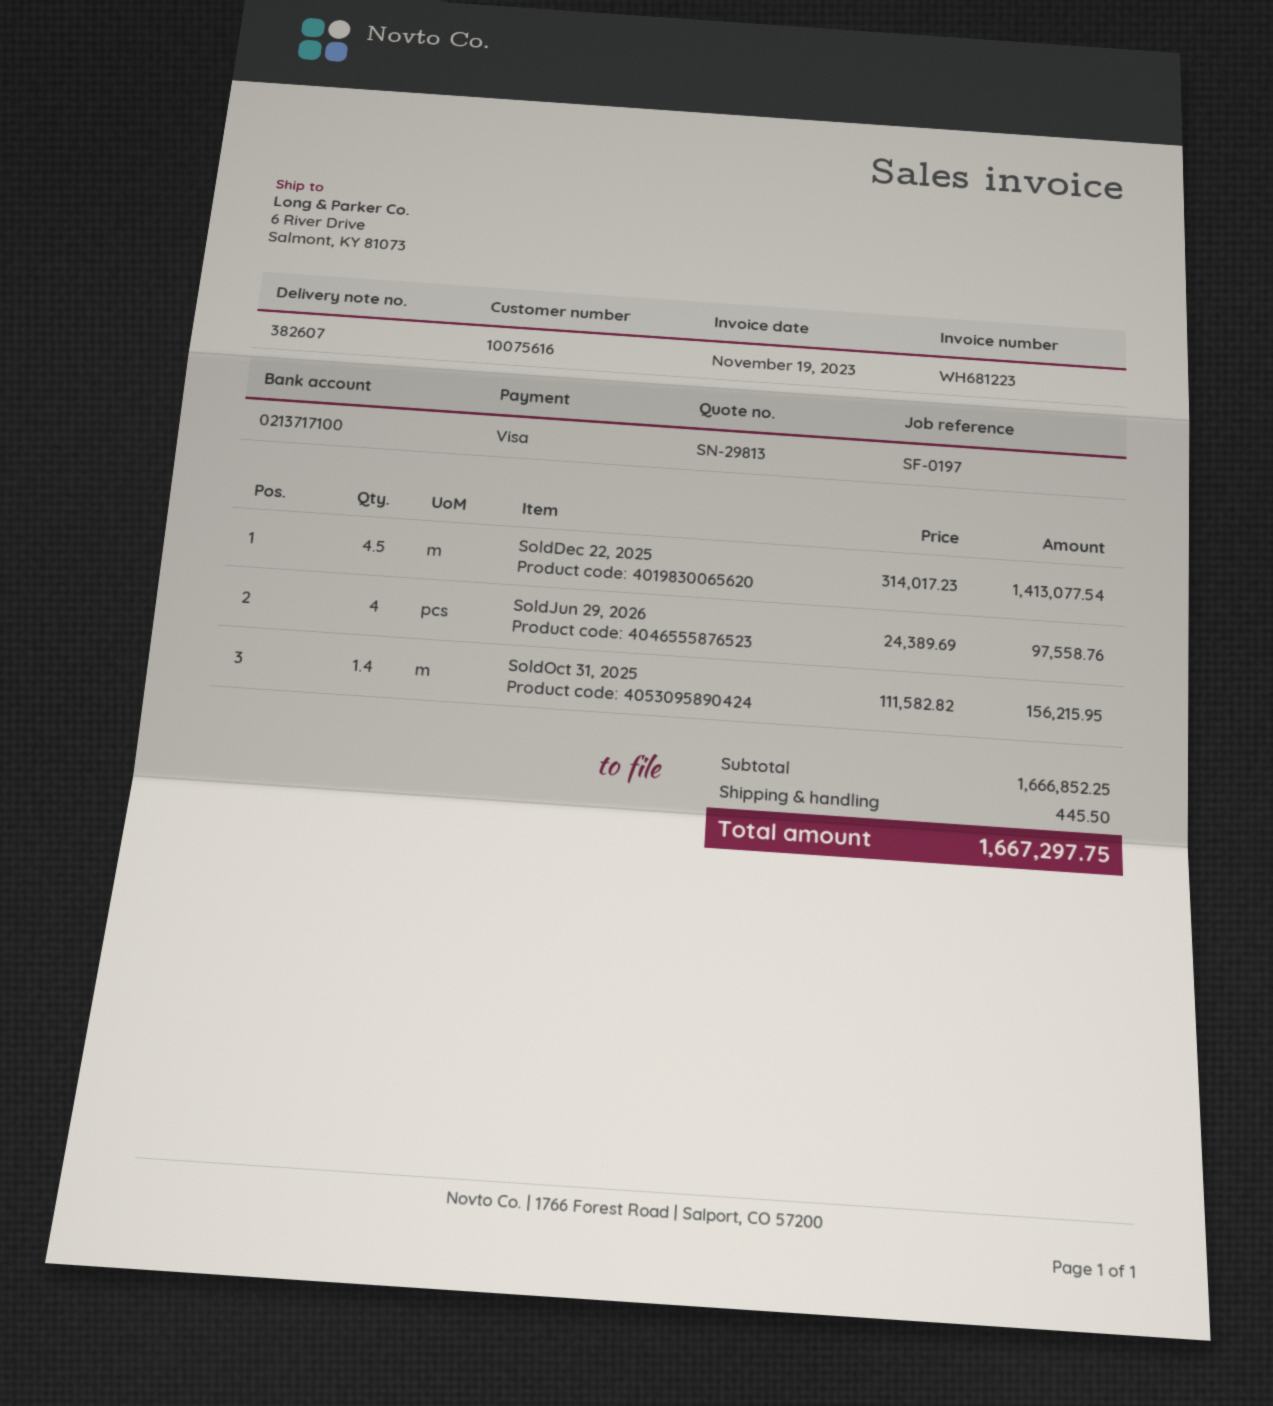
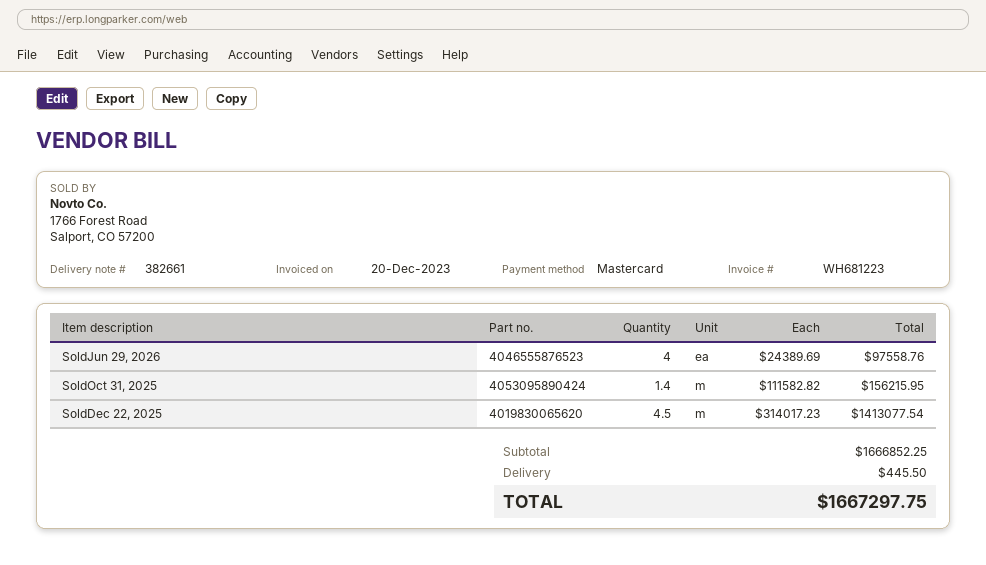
delivery note number: 382607 -> 382661
invoice date: 2023-11-19 -> 2023-12-20
payment method: Visa -> Mastercard

